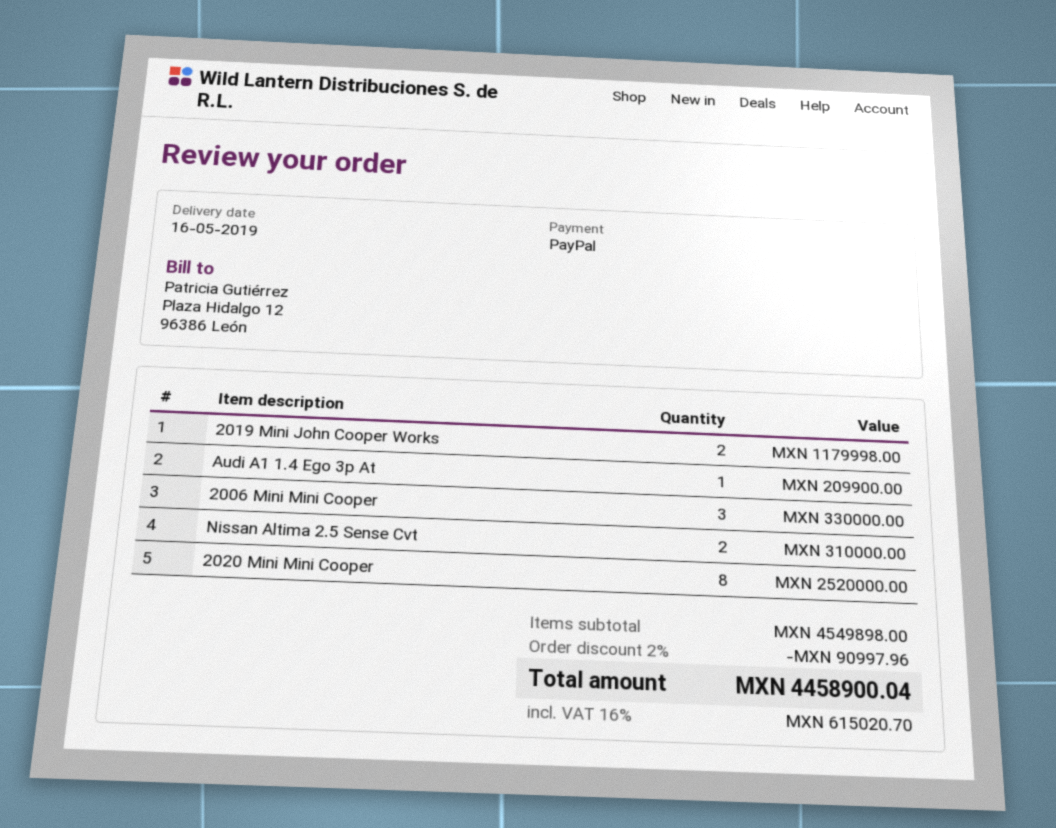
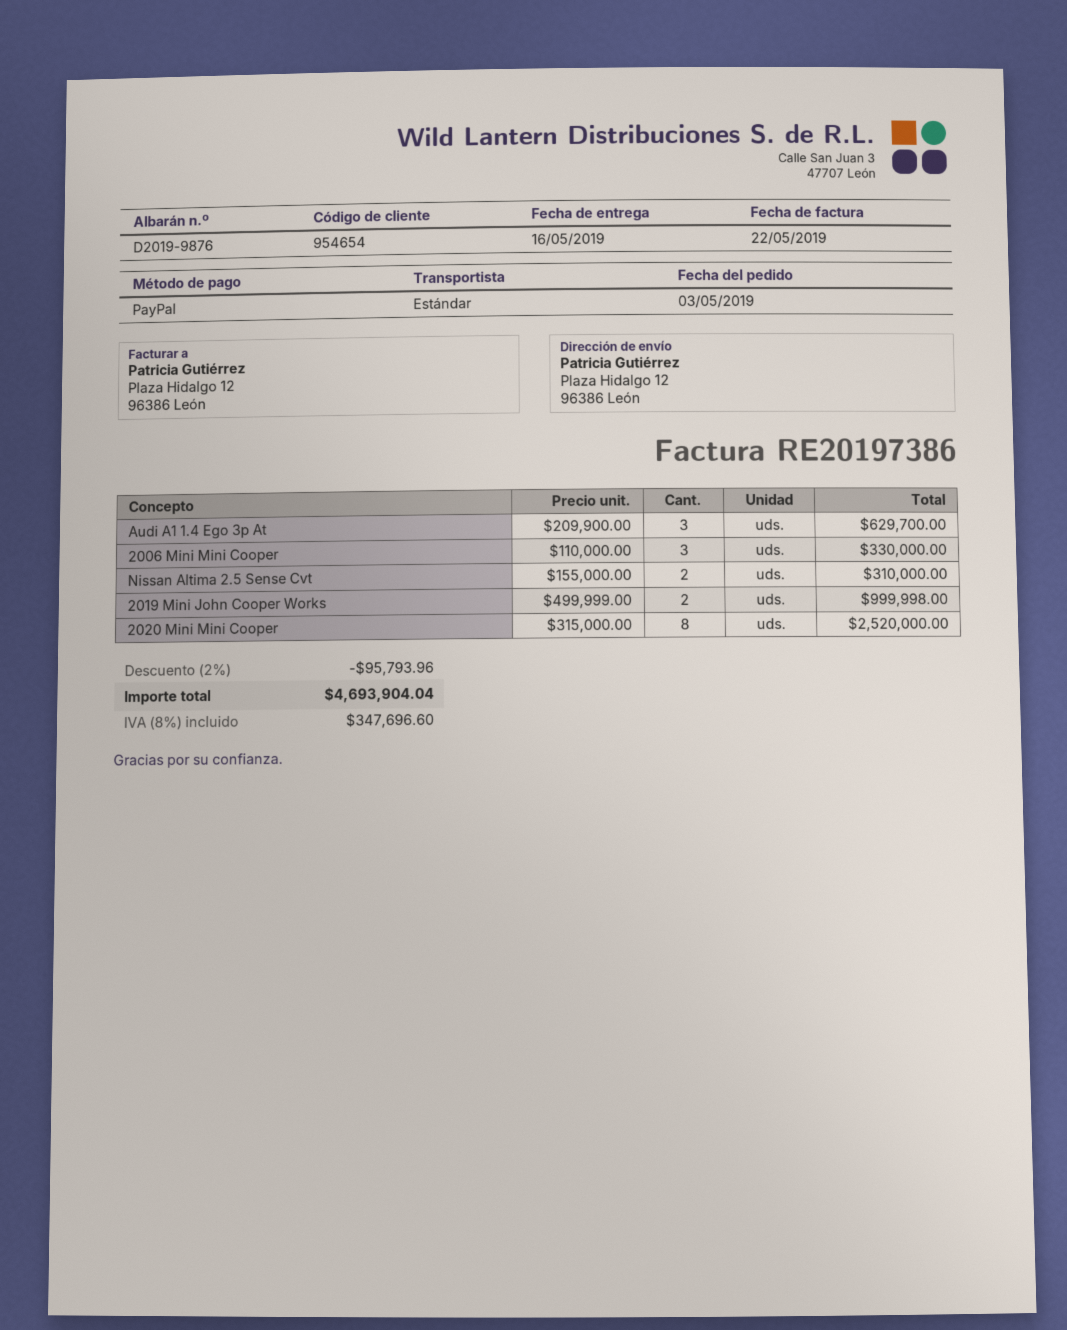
2019 Mini John Cooper Works: 2 for 1179998.00 -> 2 for 999998.00
Audi A1 1.4 Ego 3p At: 1 for 209900.00 -> 3 for 629700.00
discount: 2% = 90997.96 -> 2% = 95793.96
tax: 16% = 615020.70 -> 8% = 347696.60
total: 4458900.04 -> 4693904.04

